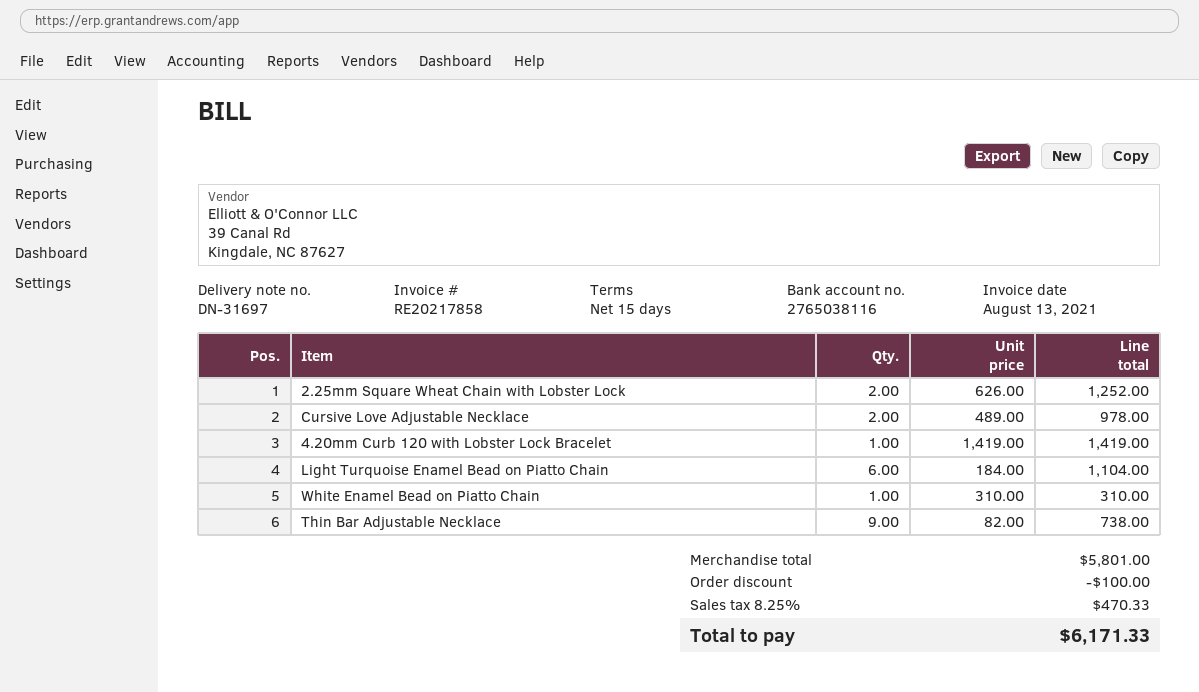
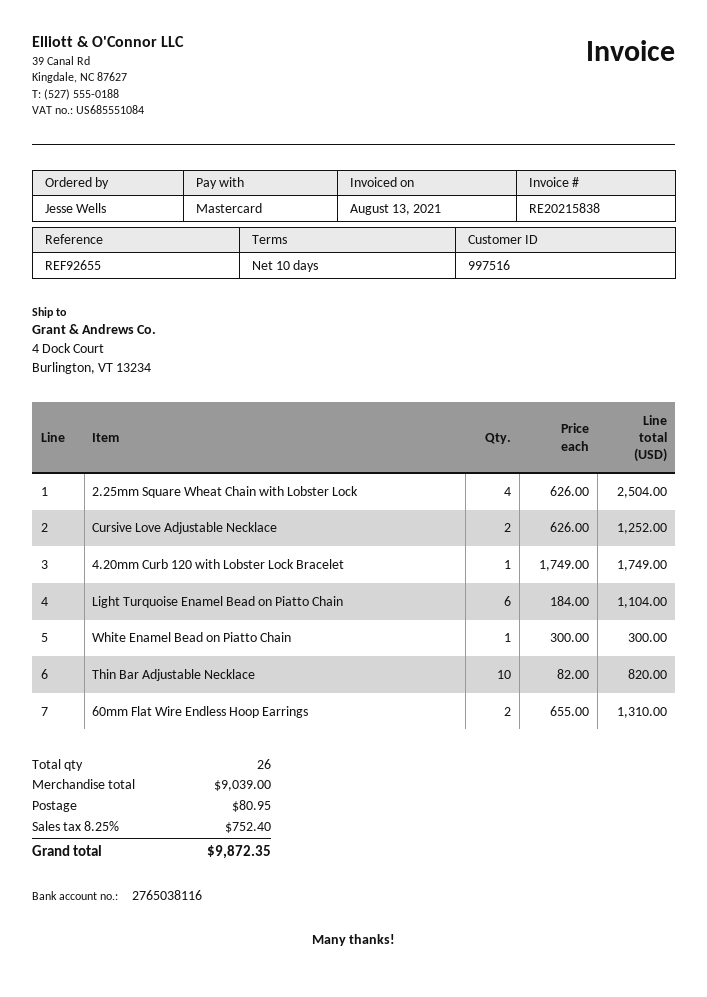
invoice number: RE20217858 -> RE20215838
payment terms: 15 days -> 10 days
2.25mm Square Wheat Chain with Lobster Lock: 2 x 626.00 = 1252.00 -> 4 x 626.00 = 2504.00
Cursive Love Adjustable Necklace: 2 x 489.00 = 978.00 -> 2 x 626.00 = 1252.00
4.20mm Curb 120 with Lobster Lock Bracelet: 1 x 1419.00 = 1419.00 -> 1 x 1749.00 = 1749.00
White Enamel Bead on Piatto Chain: 1 x 310.00 = 310.00 -> 1 x 300.00 = 300.00
Thin Bar Adjustable Necklace: 9 x 82.00 = 738.00 -> 10 x 82.00 = 820.00
60mm Flat Wire Endless Hoop Earrings: none -> 2 x 655.00 = 1310.00
subtotal: 5801.00 -> 9039.00
discount: 100.00 -> none
shipping: none -> 80.95
tax: 8.25% = 470.33 -> 8.25% = 752.40
total: 6171.33 -> 9872.35

